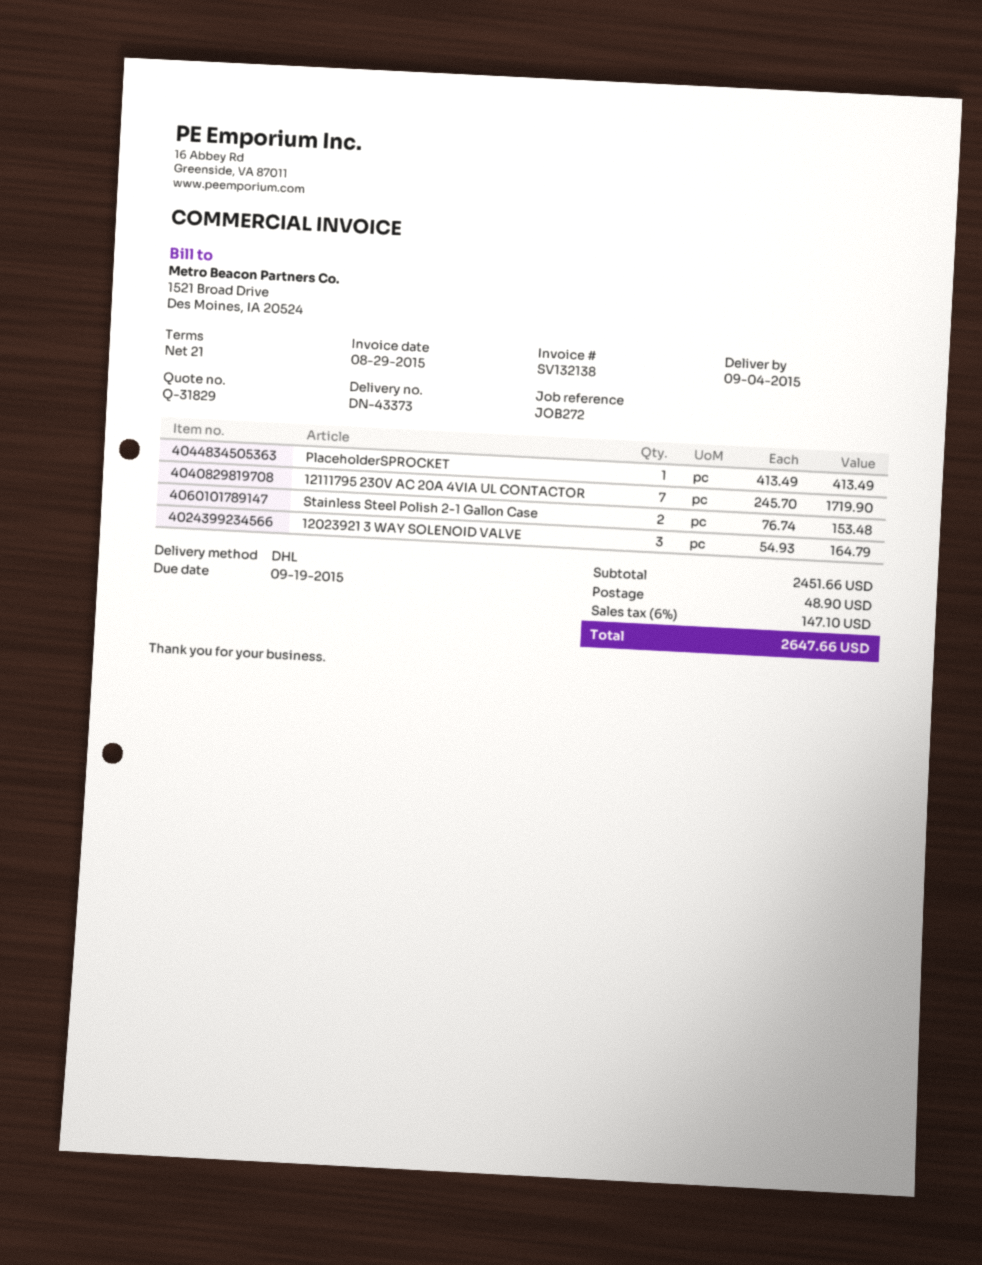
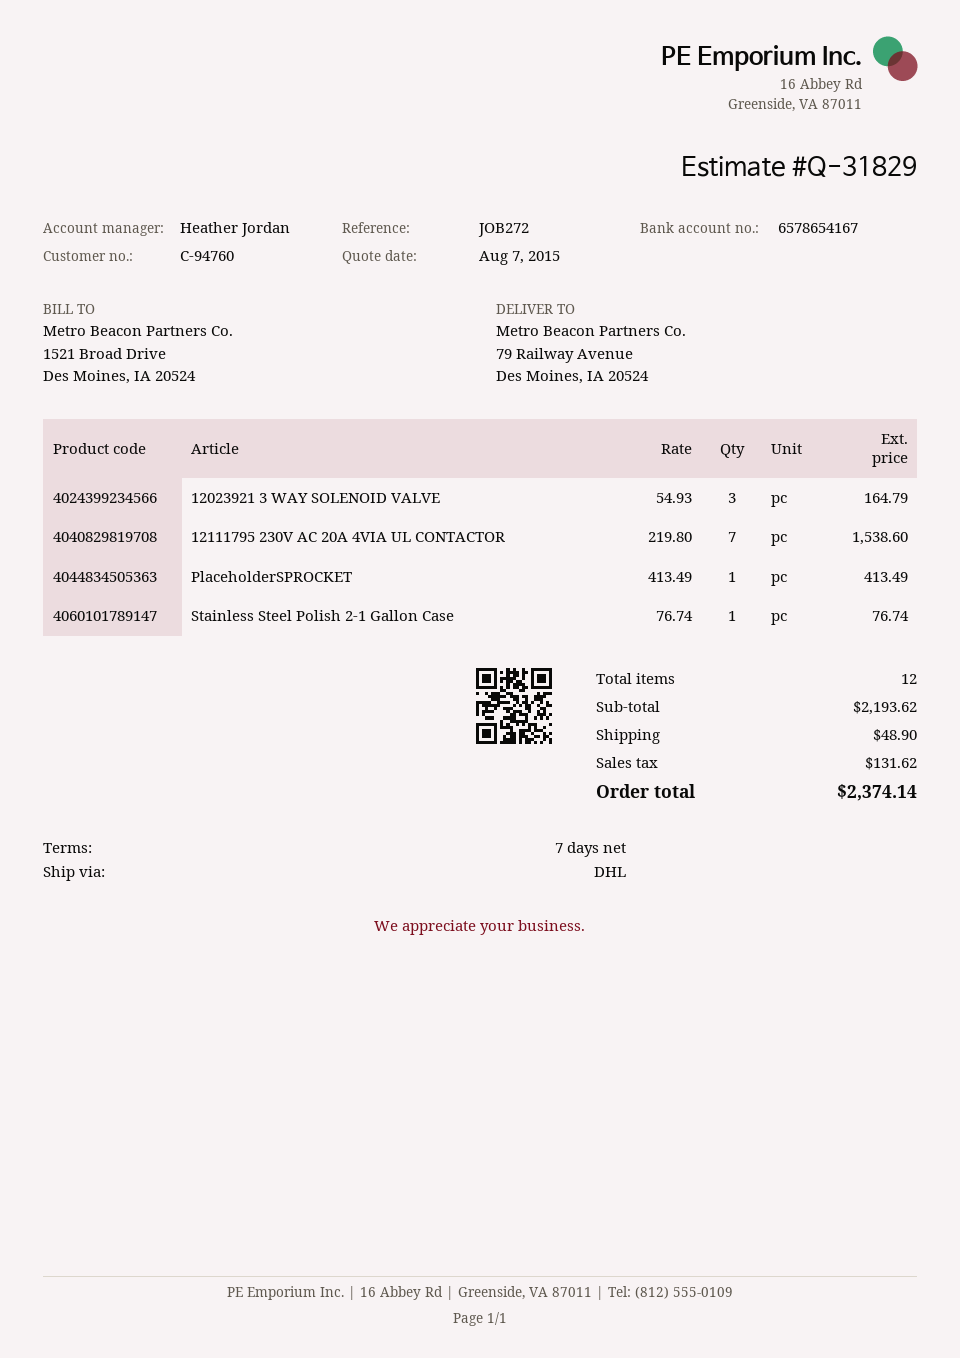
payment terms: 21 days -> 7 days
12111795 230V AC 20A 4VIA UL CONTACTOR: 7 x 245.70 = 1719.90 -> 7 x 219.80 = 1538.60
Stainless Steel Polish 2-1 Gallon Case: 2 x 76.74 = 153.48 -> 1 x 76.74 = 76.74
subtotal: 2451.66 -> 2193.62
tax: 147.10 -> 131.62
total: 2647.66 -> 2374.14

